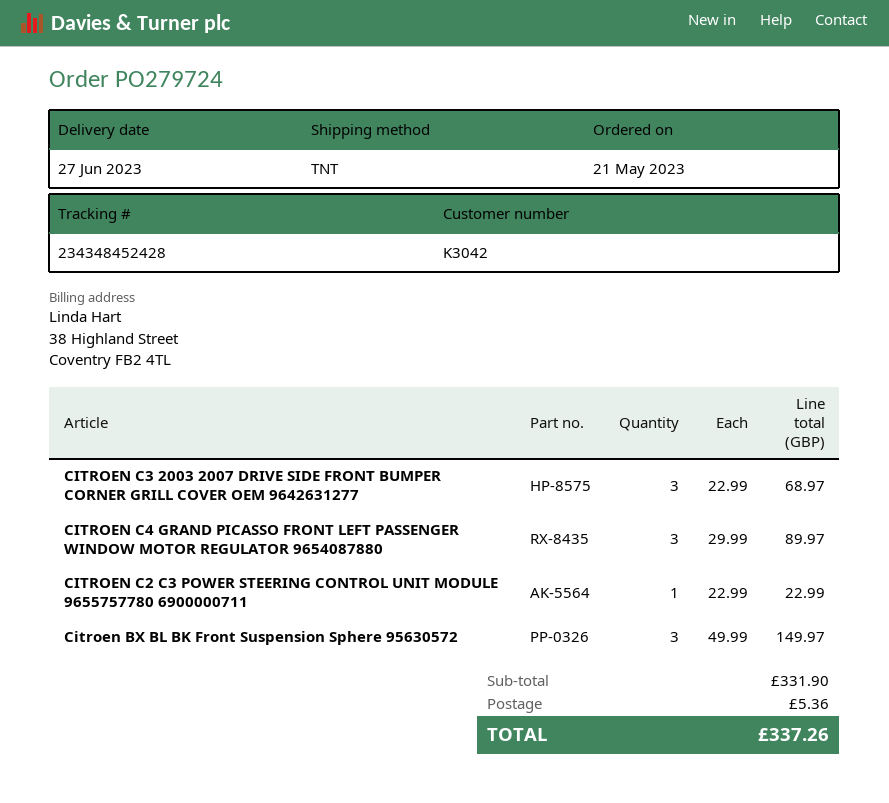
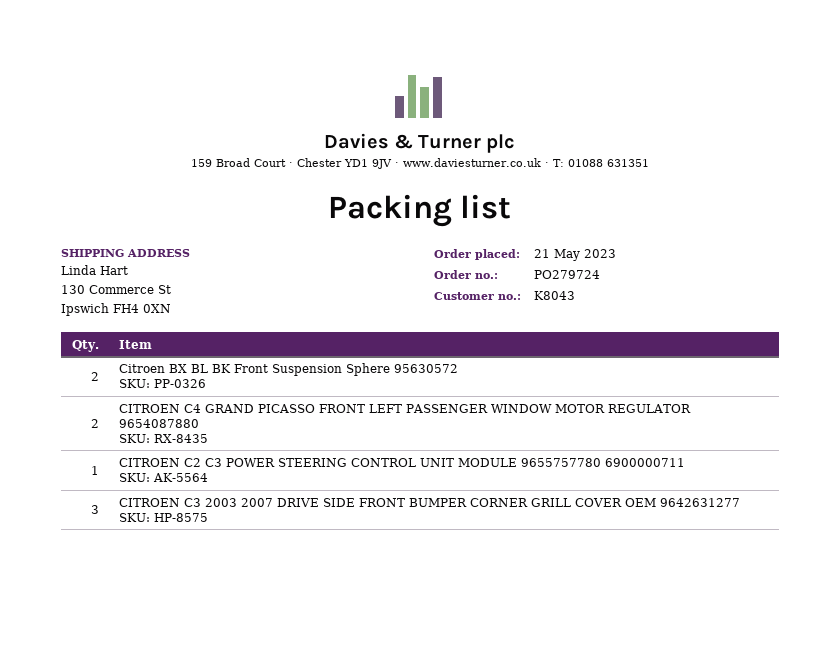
customer number: K3042 -> K8043
CITROEN C4 GRAND PICASSO FRONT LEFT PASSENGER WINDOW MOTOR REGULATOR 9654087880: 3 -> 2
Citroen BX BL BK Front Suspension Sphere 95630572: 3 -> 2

